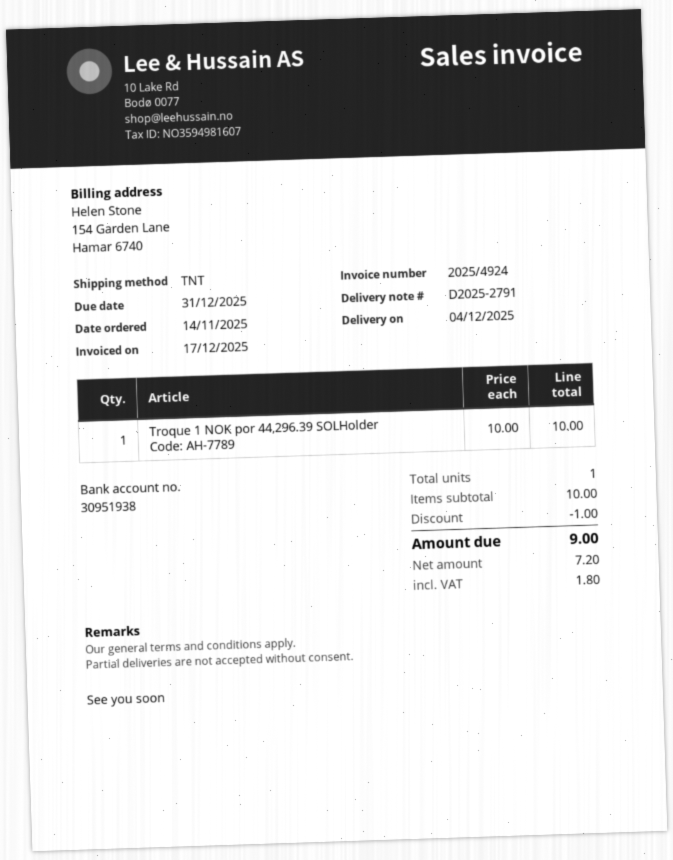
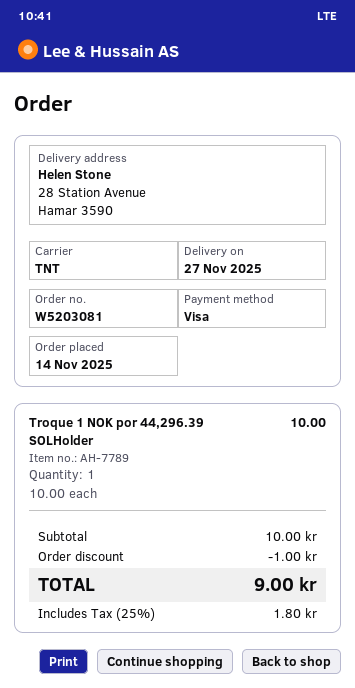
delivery date: 2025-12-04 -> 2025-11-27

